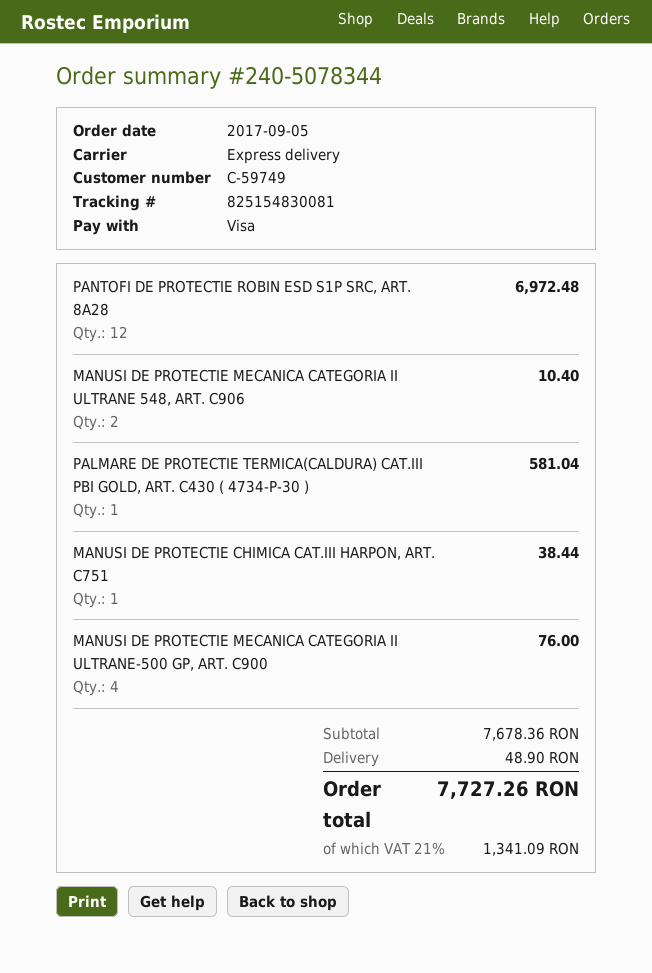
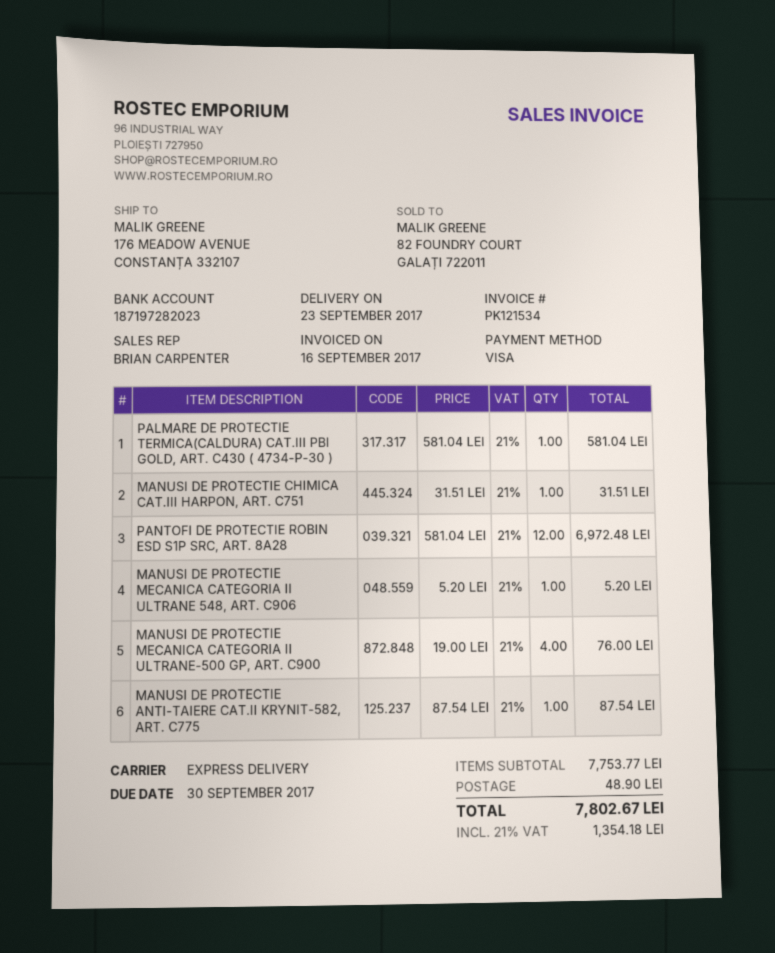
MANUSI DE PROTECTIE MECANICA CATEGORIA II ULTRANE 548, ART. C906: 2 for 10.40 -> 1 for 5.20
MANUSI DE PROTECTIE CHIMICA CAT.III HARPON, ART. C751: 1 for 38.44 -> 1 for 31.51
MANUSI DE PROTECTIE ANTI-TAIERE CAT.II KRYNIT-582, ART. C775: none -> 1 for 87.54
subtotal: 7678.36 -> 7753.77
tax: 21% = 1341.09 -> 21% = 1354.18
total: 7727.26 -> 7802.67

